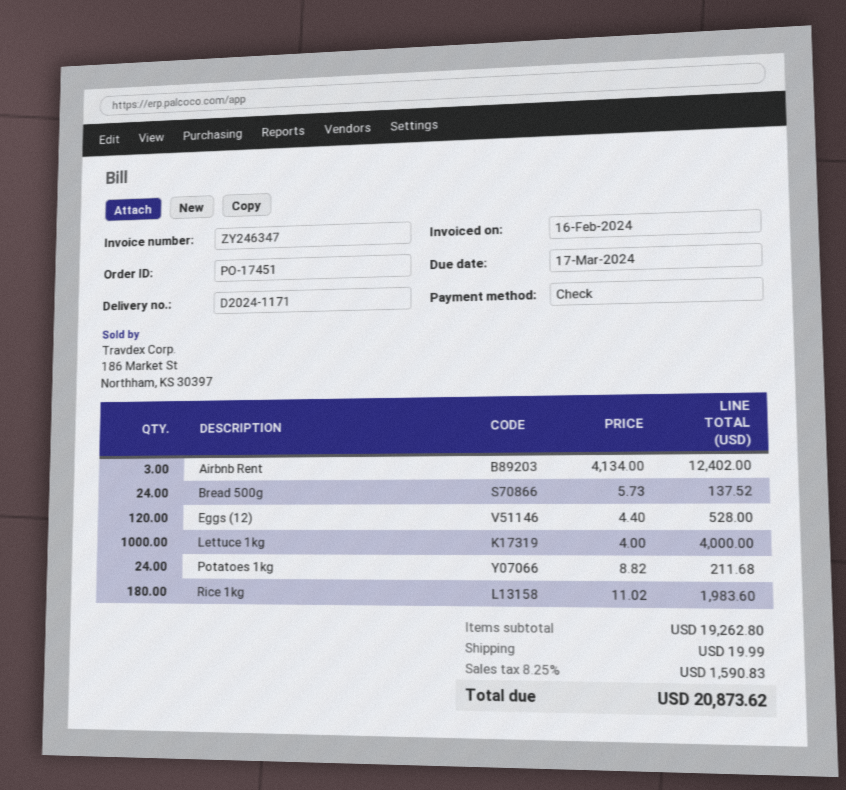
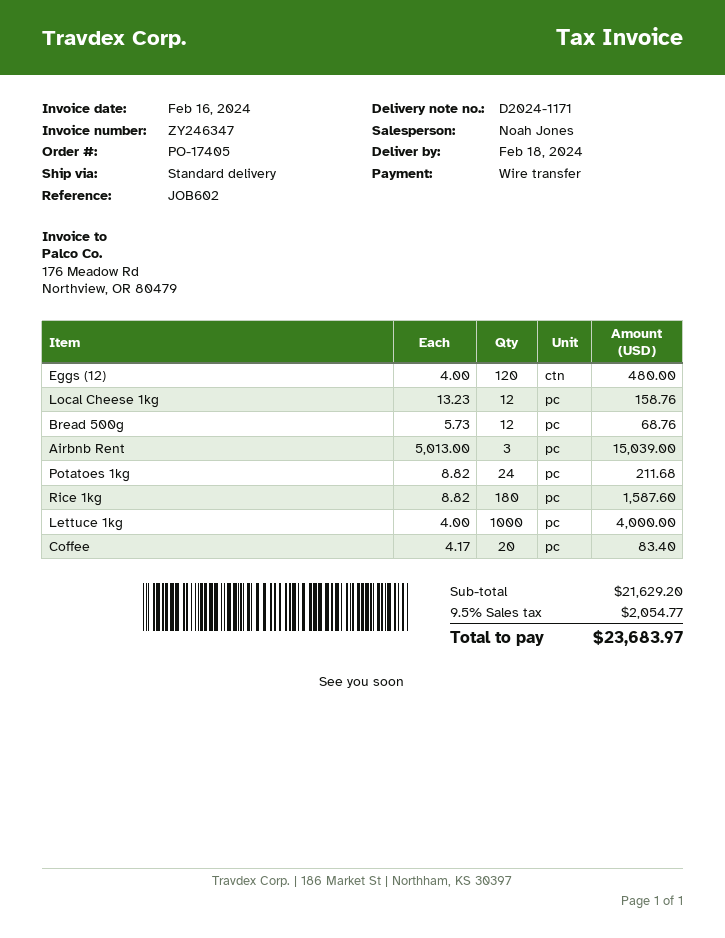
order number: PO-17451 -> PO-17405
payment method: cheque -> bank transfer
Airbnb Rent: 3 x 4134.00 = 12402.00 -> 3 x 5013.00 = 15039.00
Bread 500g: 24 x 5.73 = 137.52 -> 12 x 5.73 = 68.76
Eggs (12): 120 x 4.40 = 528.00 -> 120 x 4.00 = 480.00
Rice 1kg: 180 x 11.02 = 1983.60 -> 180 x 8.82 = 1587.60
Local Cheese 1kg: none -> 12 x 13.23 = 158.76
Coffee: none -> 20 x 4.17 = 83.40
subtotal: 19262.80 -> 21629.20
shipping: 19.99 -> none
tax: 8.25% = 1590.83 -> 9.5% = 2054.77
total: 20873.62 -> 23683.97

